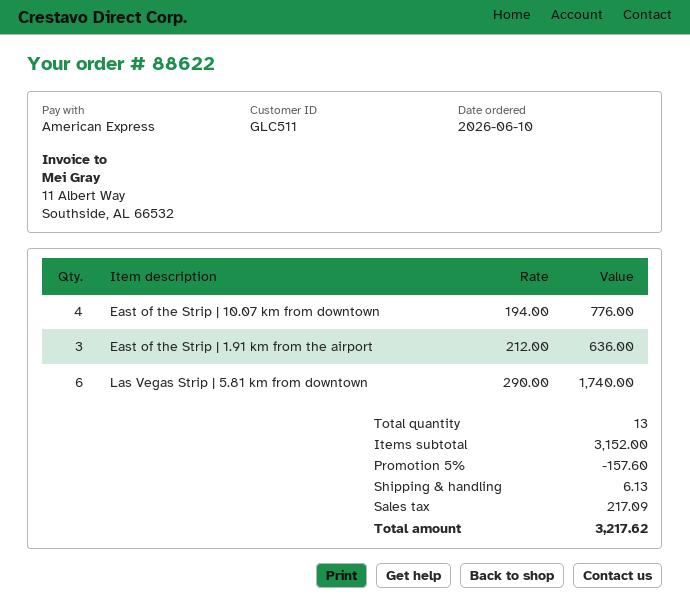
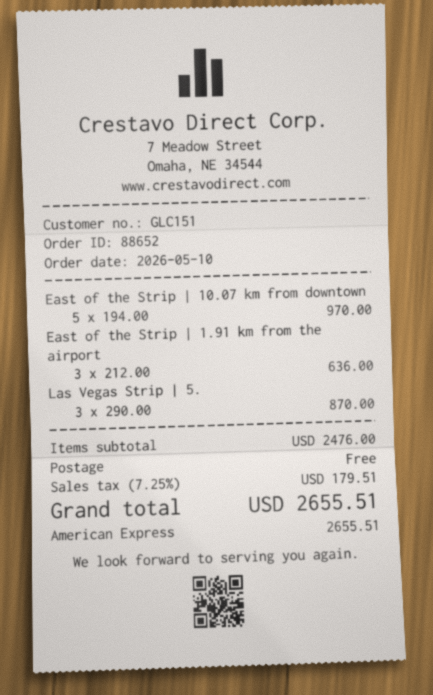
order number: 88622 -> 88652
order date: 2026-06-10 -> 2026-05-10
customer number: GLC511 -> GLC151
East of the Strip | 10.07 km from downtown: 4 x 194.00 = 776.00 -> 5 x 194.00 = 970.00
Las Vegas Strip | 5.81 km from downtown: 6 x 290.00 = 1740.00 -> 3 x 290.00 = 870.00
subtotal: 3152.00 -> 2476.00
discount: 5% = 157.60 -> none
shipping: 6.13 -> 0.00
tax: 217.09 -> 179.51
total: 3217.62 -> 2655.51

